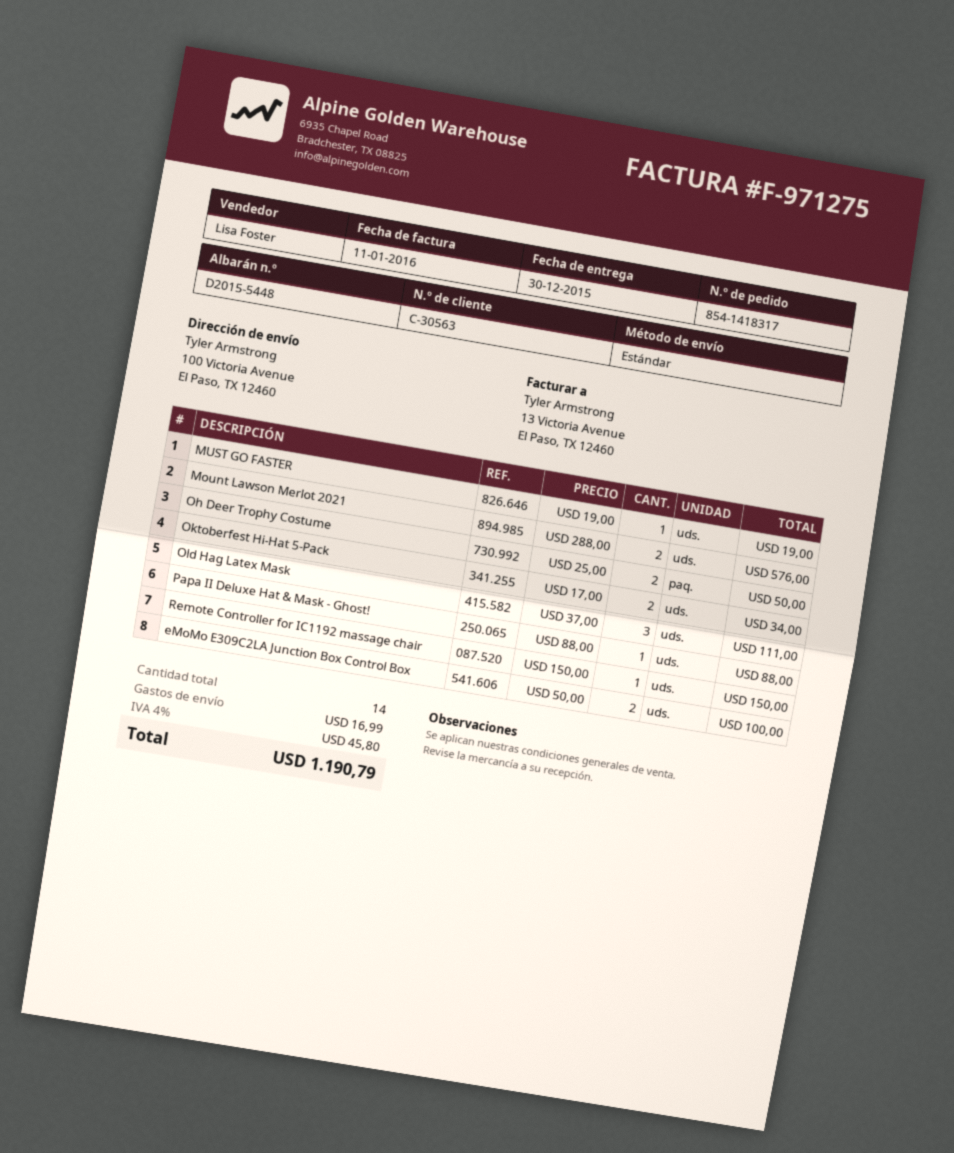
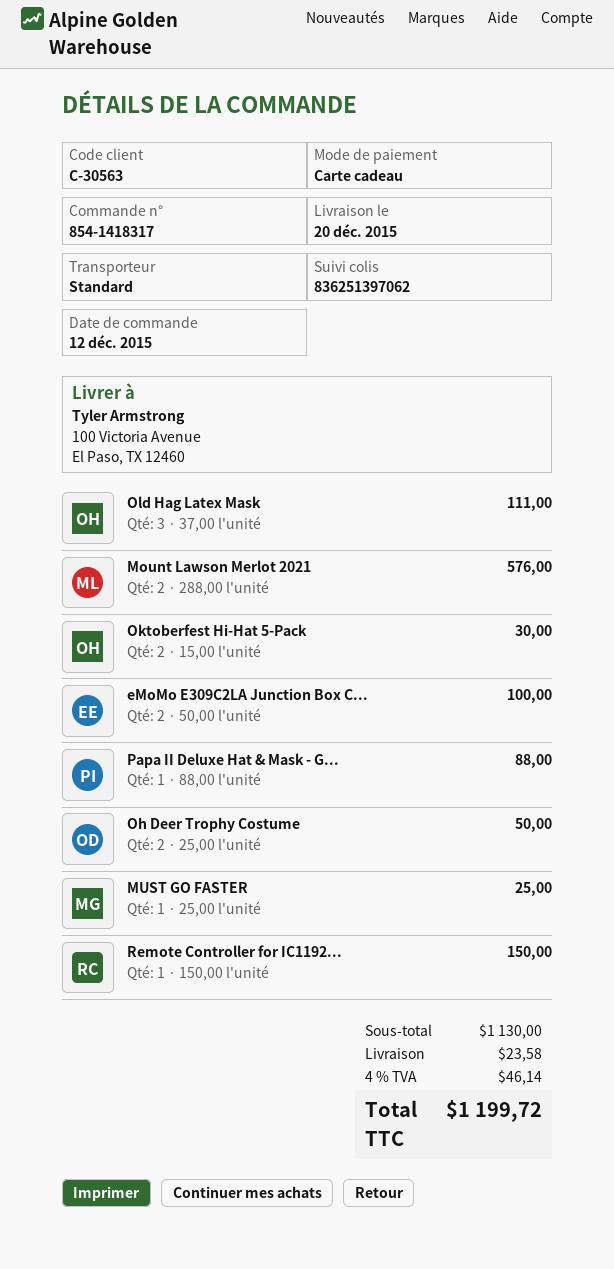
delivery date: 2015-12-30 -> 2015-12-20
MUST GO FASTER: 1 x 19.00 = 19.00 -> 1 x 25.00 = 25.00
Oktoberfest Hi-Hat 5-Pack: 2 x 17.00 = 34.00 -> 2 x 15.00 = 30.00
shipping: 16.99 -> 23.58
tax: 4% = 45.80 -> 4% = 46.14
total: 1190.79 -> 1199.72

